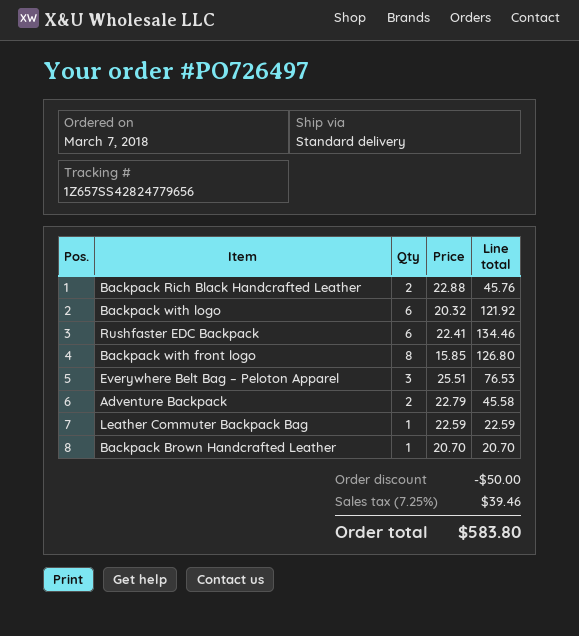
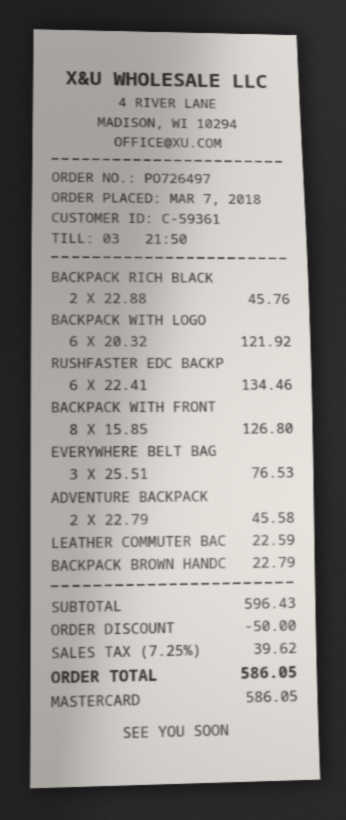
Backpack Brown Handcrafted Leather: 1 x 20.70 = 20.70 -> 1 x 22.79 = 22.79
tax: 7.25% = 39.46 -> 7.25% = 39.62
total: 583.80 -> 586.05

